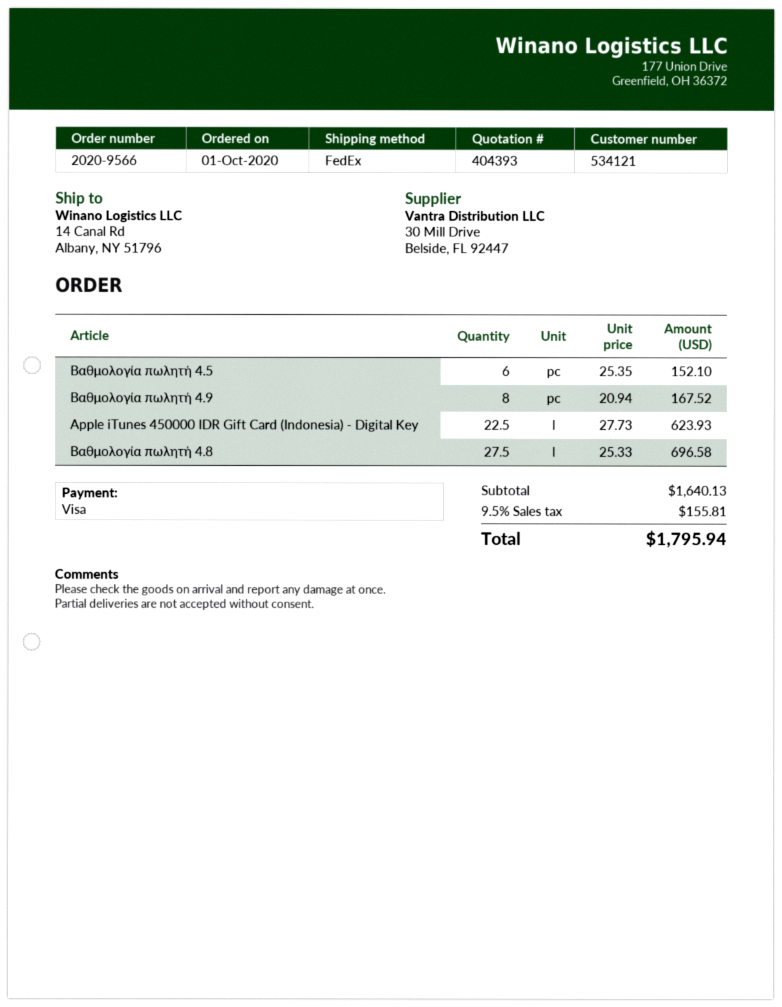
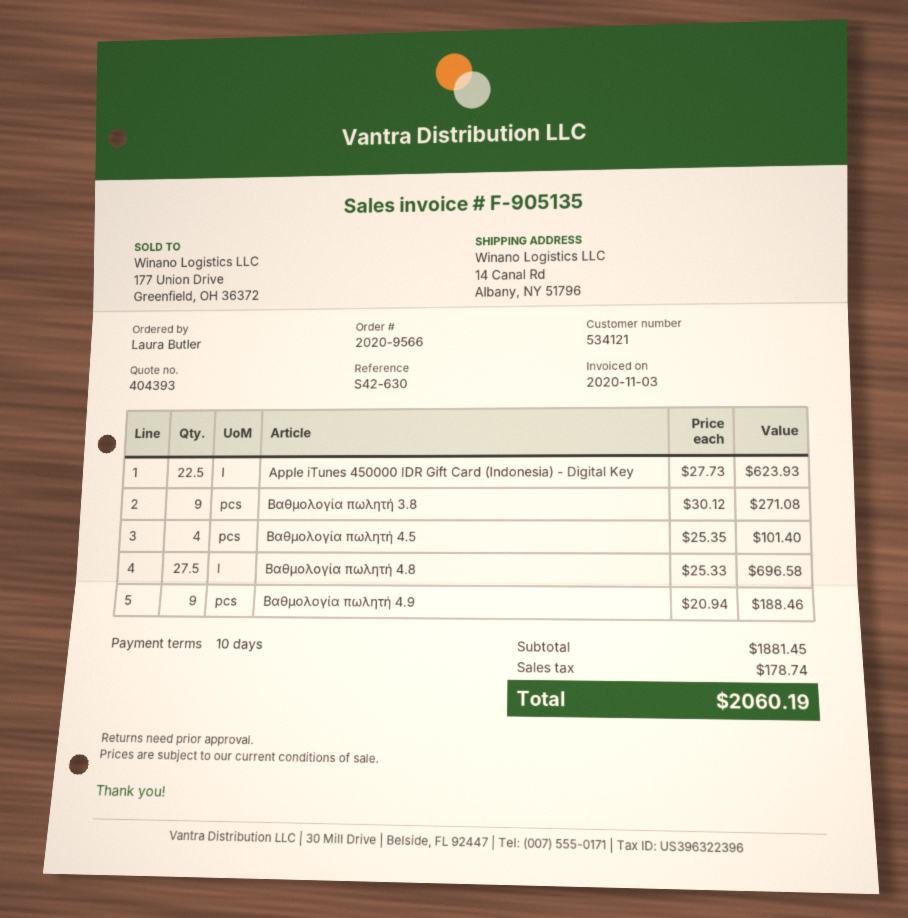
Βαθμολογία πωλητή 4.5: 6 x 25.35 = 152.10 -> 4 x 25.35 = 101.40
Βαθμολογία πωλητή 4.9: 8 x 20.94 = 167.52 -> 9 x 20.94 = 188.46
Βαθμολογία πωλητή 3.8: none -> 9 x 30.12 = 271.08
subtotal: 1640.13 -> 1881.45
tax: 155.81 -> 178.74
total: 1795.94 -> 2060.19

